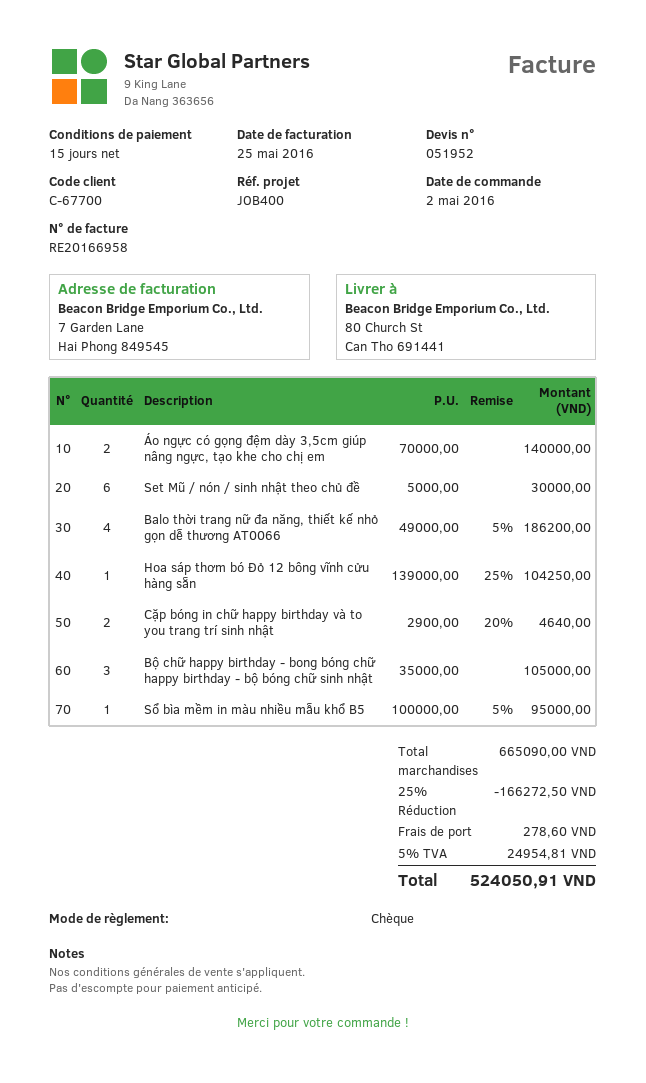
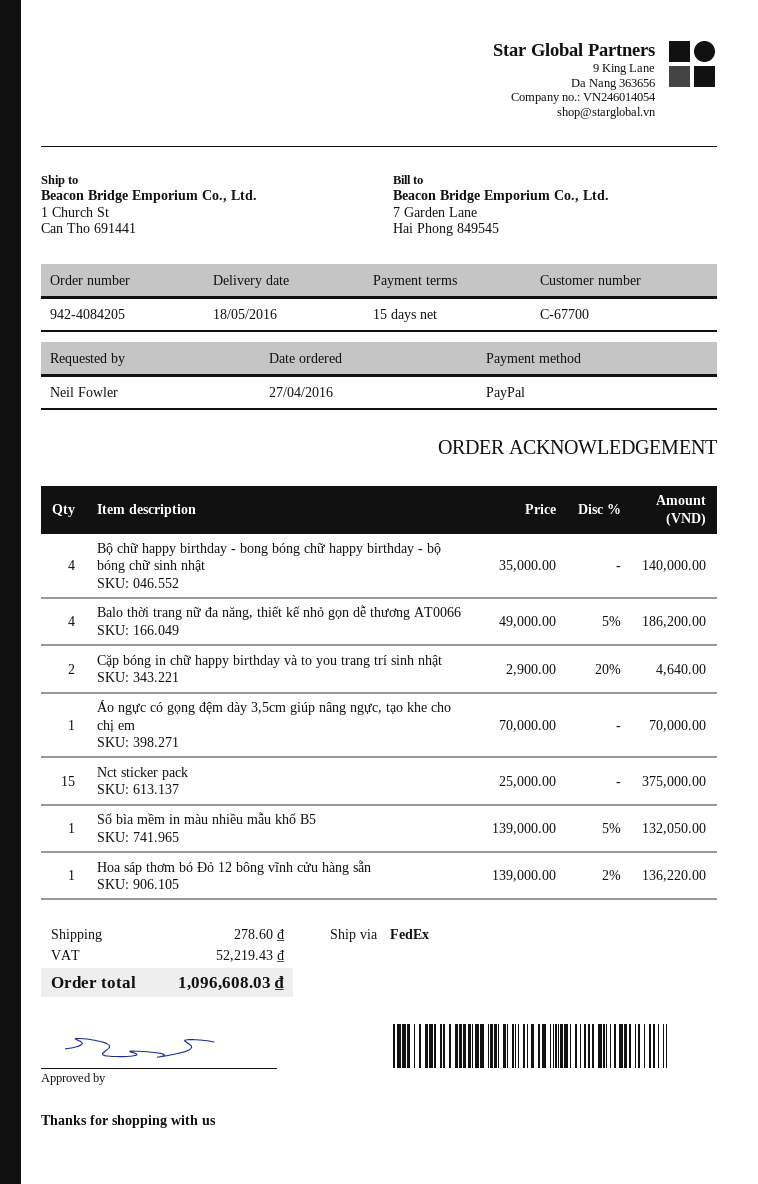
order date: 2016-05-02 -> 2016-04-27
payment method: cheque -> PayPal
ship to: 80 Church St, Can Tho 691441 -> 1 Church St, Can Tho 691441
Áo ngực có gọng đệm dày 3,5cm giúp nâng ngực, tạo khe cho chị em: 2 x 70000.00 = 140000.00 -> 1 x 70000.00 = 70000.00
Set Mũ / nón / sinh nhật theo chủ đề: 6 x 5000.00 = 30000.00 -> none
Hoa sáp thơm bó Đỏ 12 bông vĩnh cửu hàng sẵn: 1 x 139000.00 - 25% = 104250.00 -> 1 x 139000.00 - 2% = 136220.00
Bộ chữ happy birthday - bong bóng chữ happy birthday - bộ bóng chữ sinh nhật: 3 x 35000.00 = 105000.00 -> 4 x 35000.00 = 140000.00
Sổ bìa mềm in màu nhiều mẫu khổ B5: 1 x 100000.00 - 5% = 95000.00 -> 1 x 139000.00 - 5% = 132050.00
Nct sticker pack: none -> 15 x 25000.00 = 375000.00
discount: 25% = 166272.50 -> none
tax: 24954.81 -> 52219.43
total: 524050.91 -> 1096608.03

